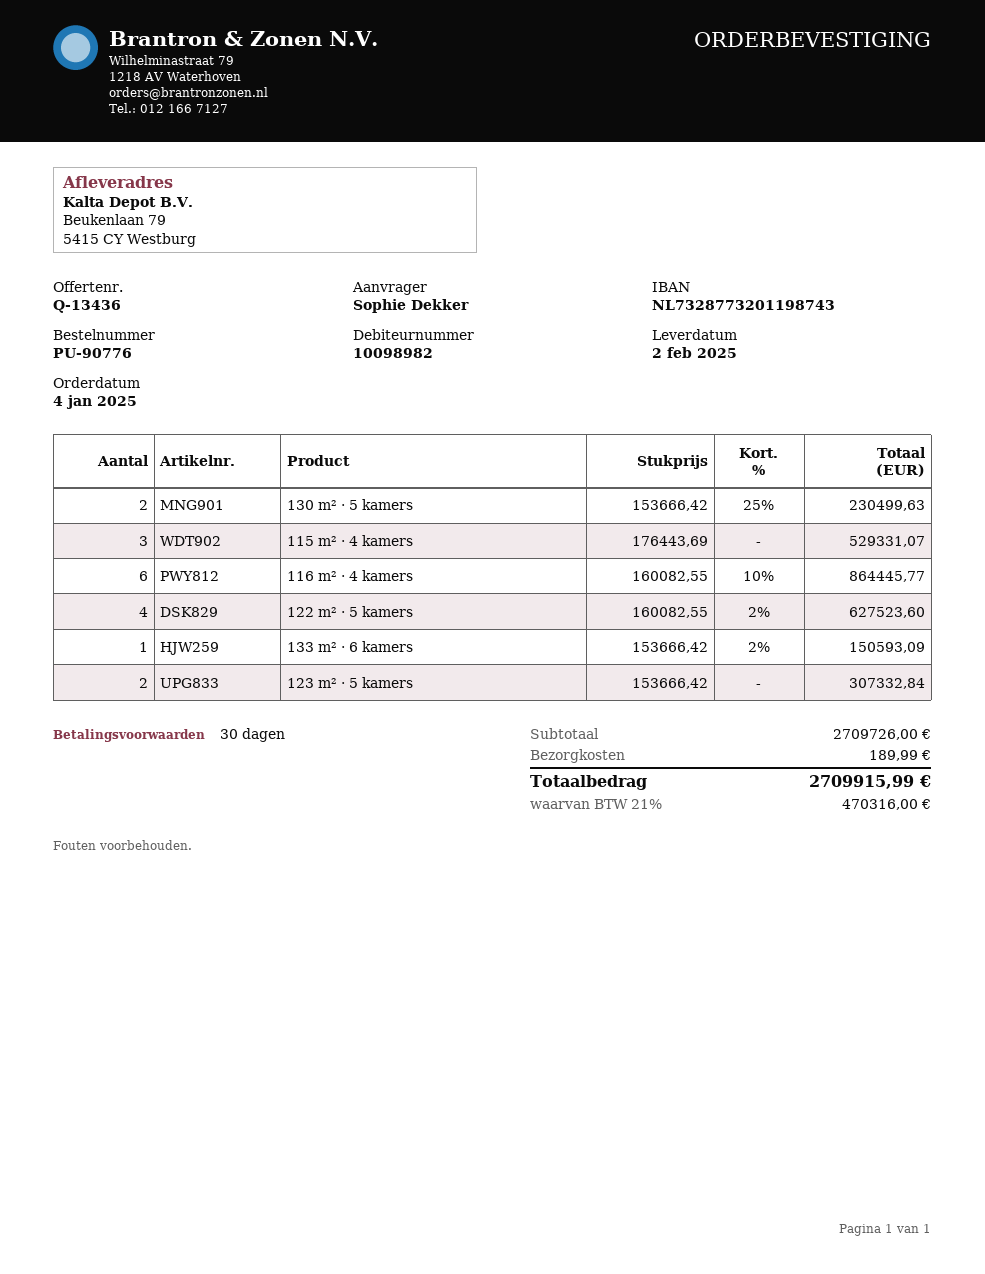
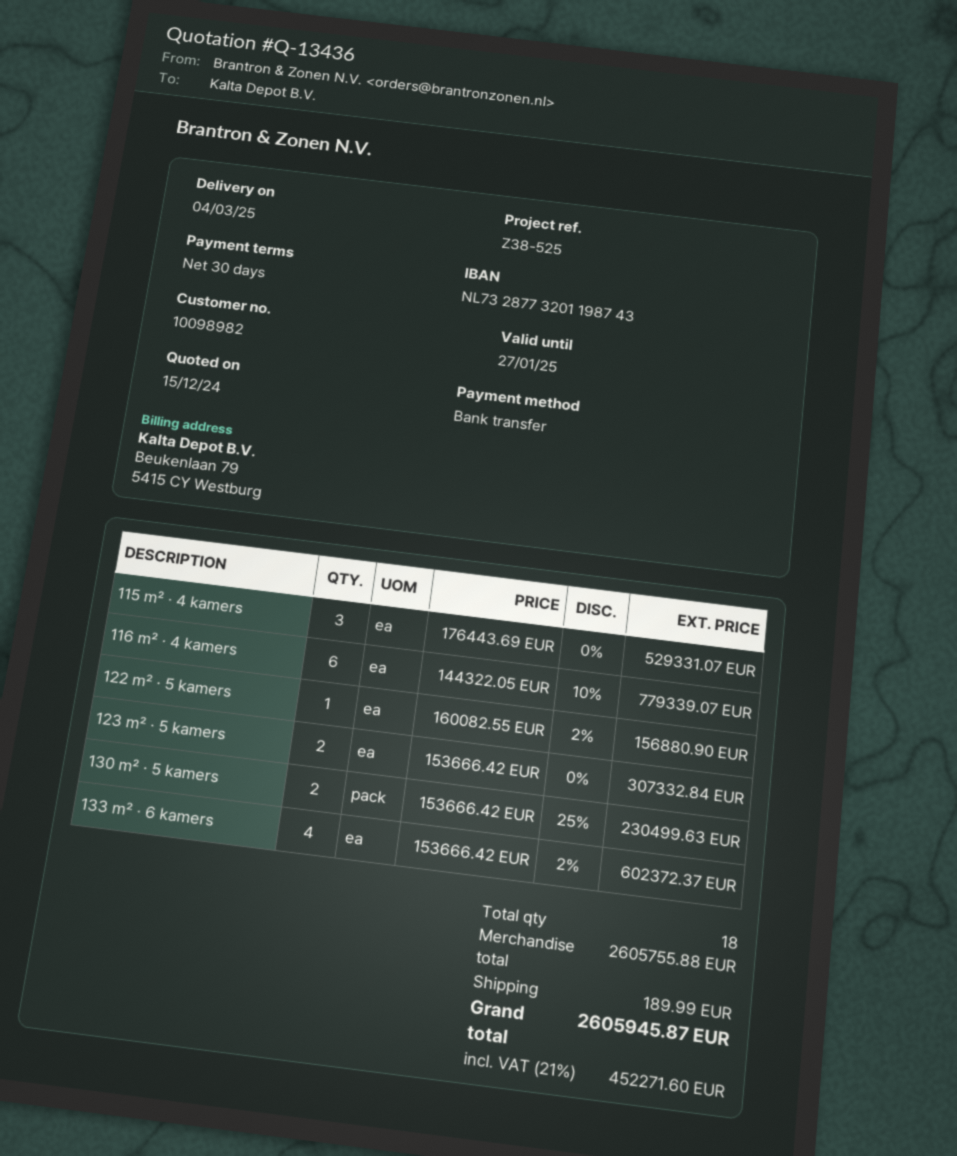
delivery date: 2025-02-02 -> 2025-03-04
116 m² · 4 kamers: 6 x 160082.55 - 10% = 864445.77 -> 6 x 144322.05 - 10% = 779339.07
122 m² · 5 kamers: 4 x 160082.55 - 2% = 627523.60 -> 1 x 160082.55 - 2% = 156880.90
133 m² · 6 kamers: 1 x 153666.42 - 2% = 150593.09 -> 4 x 153666.42 - 2% = 602372.37
subtotal: 2709726.00 -> 2605755.88
tax: 21% = 470316.00 -> 21% = 452271.60
total: 2709915.99 -> 2605945.87

